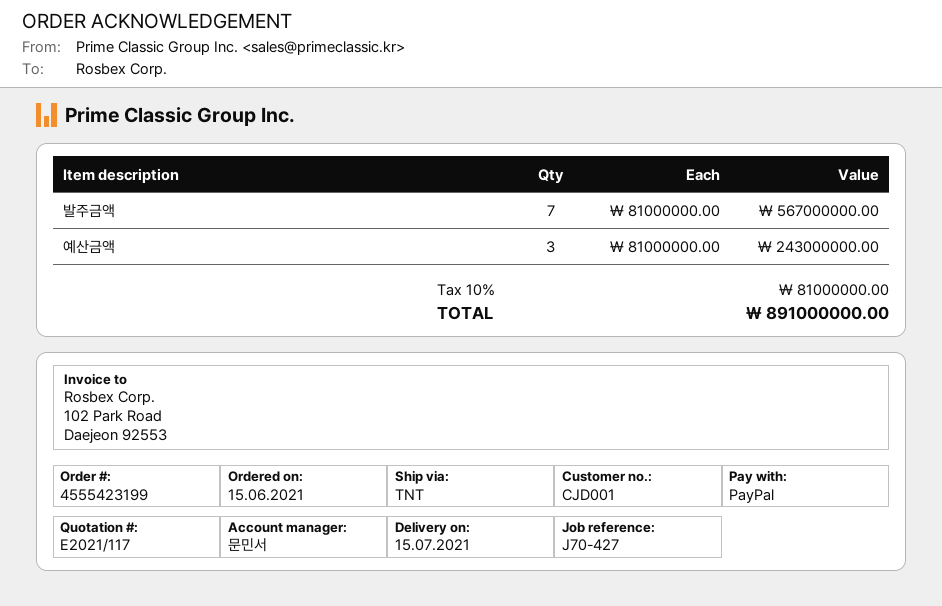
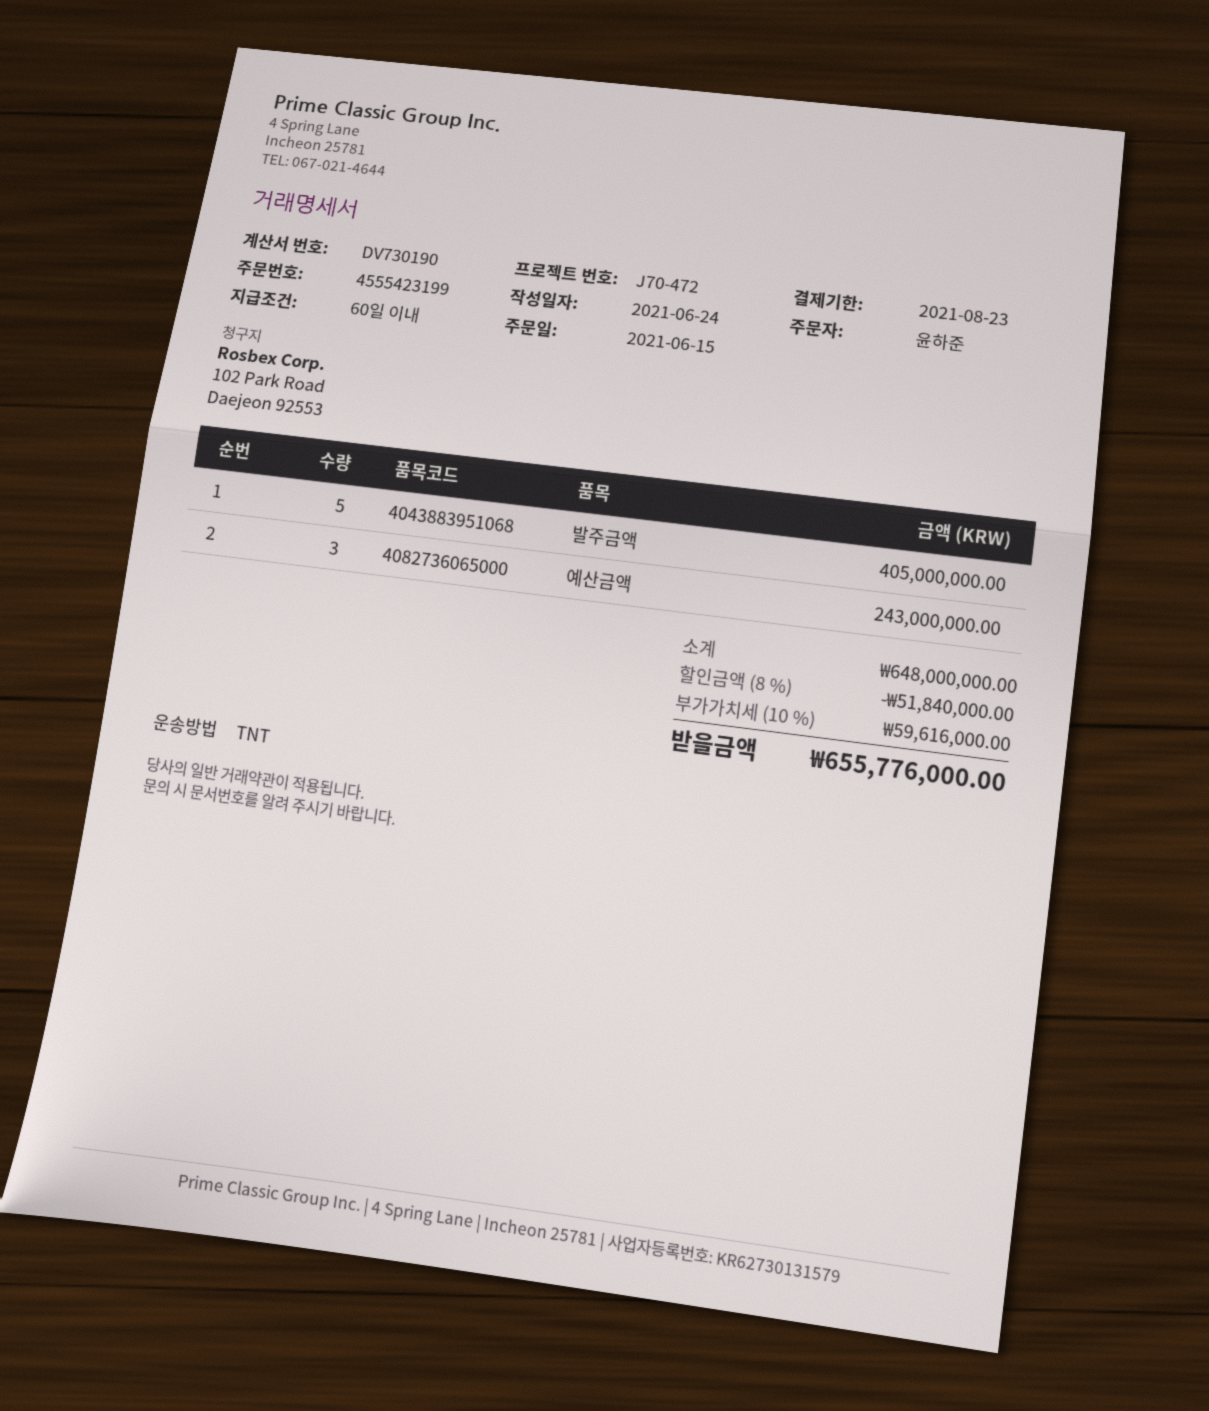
reference: J70-427 -> J70-472
발주금액: 7 for 567000000.00 -> 5 for 405000000.00
discount: none -> 8% = 51840000.00
tax: 10% = 81000000.00 -> 10% = 59616000.00
total: 891000000.00 -> 655776000.00

